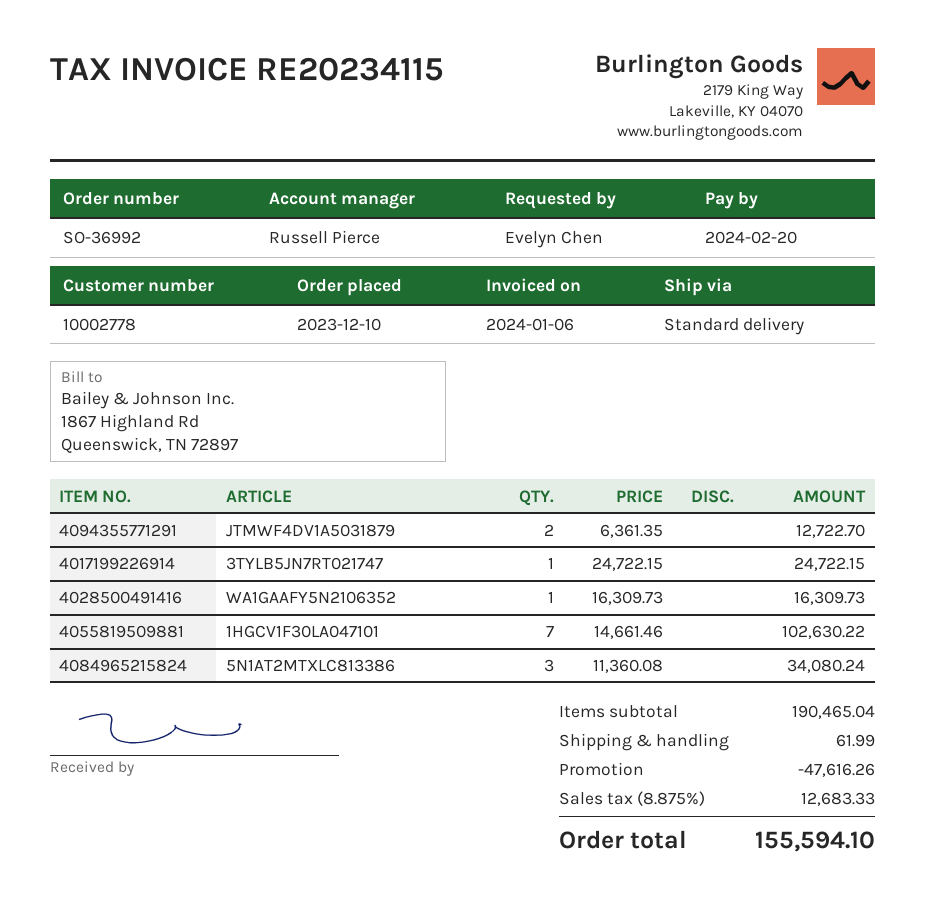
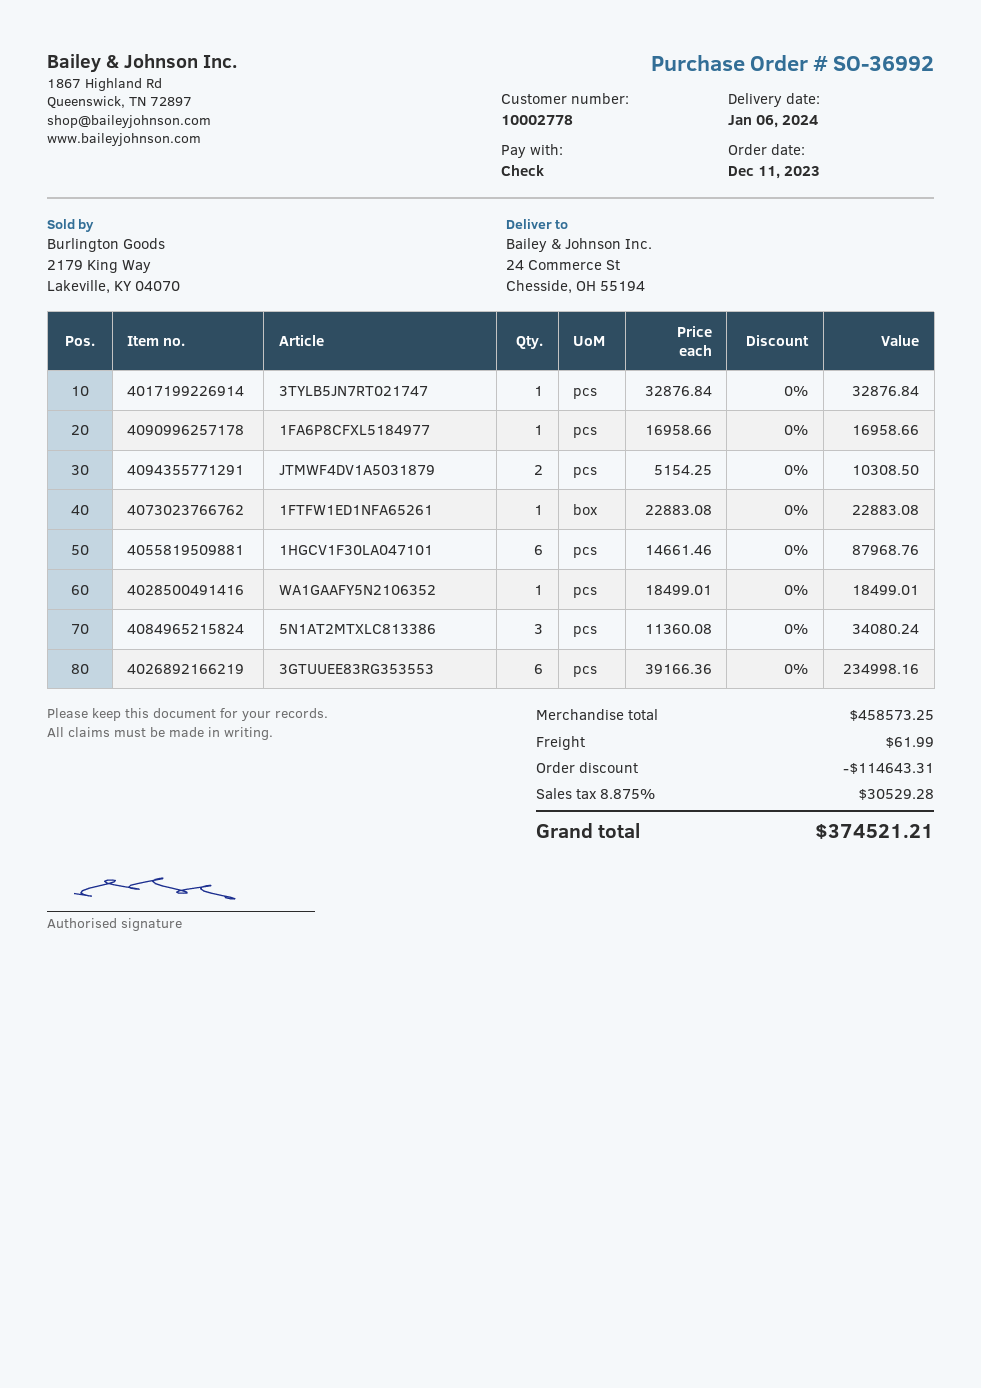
order date: 2023-12-10 -> 2023-12-11
JTMWF4DV1A5031879: 2 x 6361.35 = 12722.70 -> 2 x 5154.25 = 10308.50
3TYLB5JN7RT021747: 1 x 24722.15 = 24722.15 -> 1 x 32876.84 = 32876.84
WA1GAAFY5N2106352: 1 x 16309.73 = 16309.73 -> 1 x 18499.01 = 18499.01
1HGCV1F30LA047101: 7 x 14661.46 = 102630.22 -> 6 x 14661.46 = 87968.76
1FA6P8CFXL5184977: none -> 1 x 16958.66 = 16958.66
1FTFW1ED1NFA65261: none -> 1 x 22883.08 = 22883.08
3GTUUEE83RG353553: none -> 6 x 39166.36 = 234998.16
subtotal: 190465.04 -> 458573.25
discount: 47616.26 -> 114643.31
tax: 8.875% = 12683.33 -> 8.875% = 30529.28
total: 155594.10 -> 374521.21

